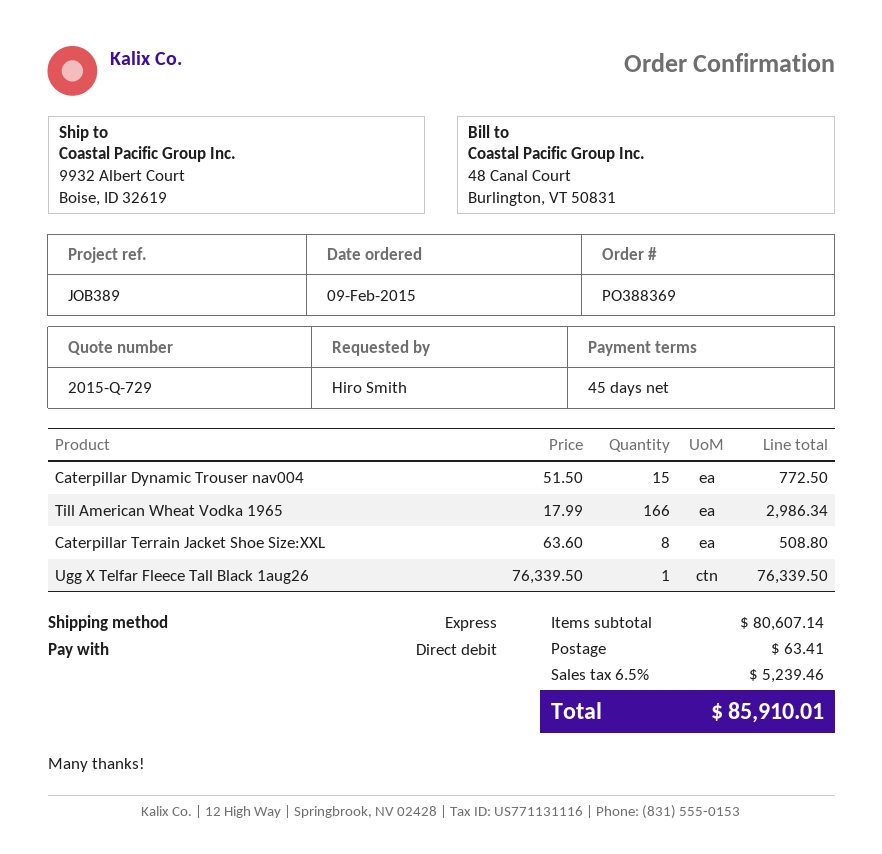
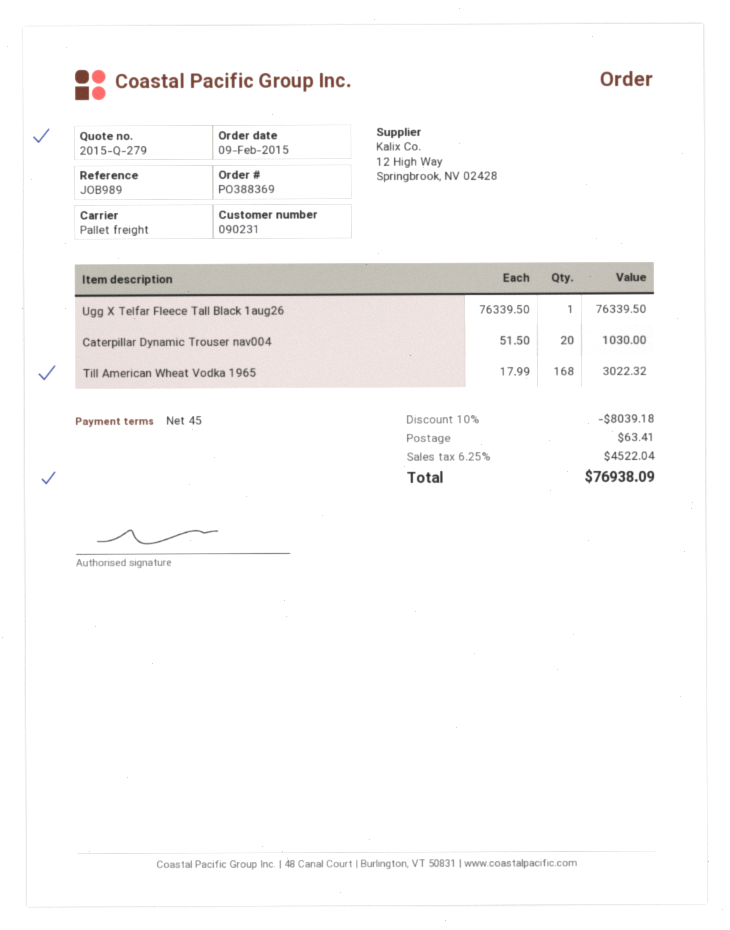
quote number: 2015-Q-729 -> 2015-Q-279
reference: JOB389 -> JOB989
shipping method: express -> pallet freight
Caterpillar Dynamic Trouser nav004: 15 x 51.50 = 772.50 -> 20 x 51.50 = 1030.00
Till American Wheat Vodka 1965: 166 x 17.99 = 2986.34 -> 168 x 17.99 = 3022.32
Caterpillar Terrain Jacket Shoe Size:XXL: 8 x 63.60 = 508.80 -> none
discount: none -> 10% = 8039.18
tax: 6.5% = 5239.46 -> 6.25% = 4522.04
total: 85910.01 -> 76938.09

